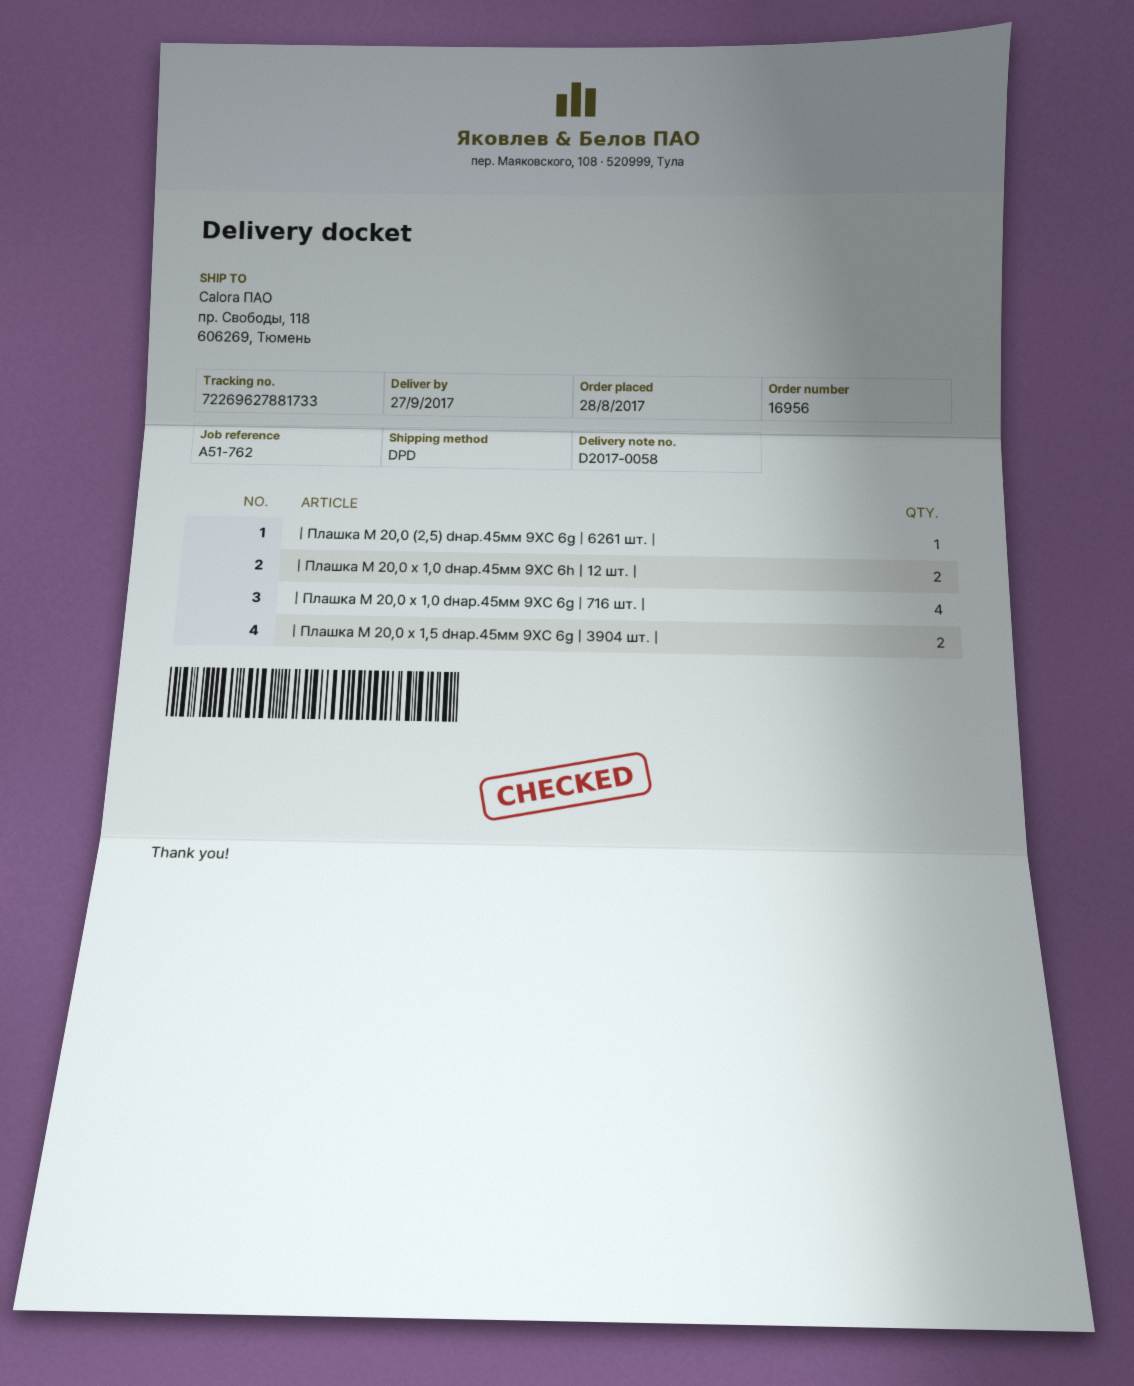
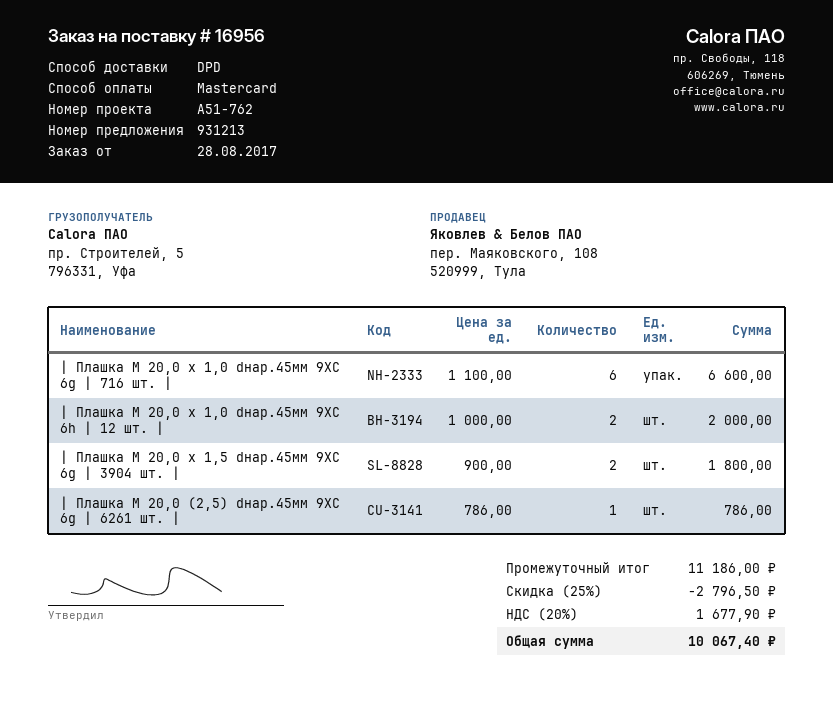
ship to: пр. Свободы, 118, 606269, Тюмень -> пр. Строителей, 5, 796331, Уфа
| Плашка М 20,0 х 1,0 dнар.45мм 9ХС 6g | 716 шт. |: 4 -> 6

